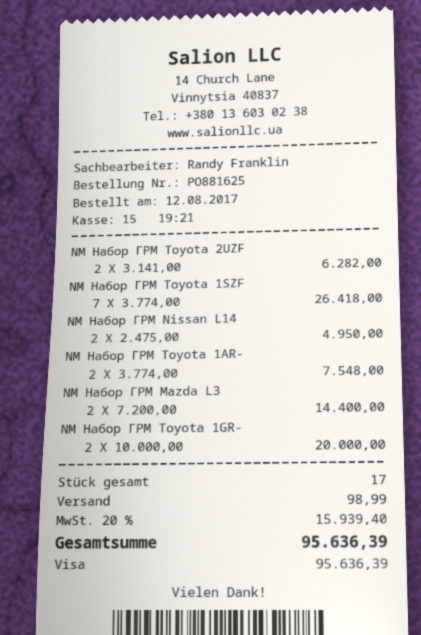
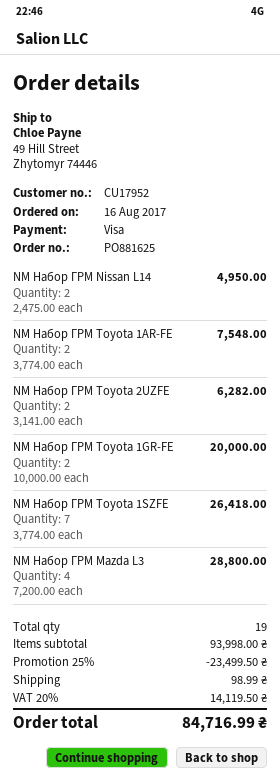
order date: 2017-08-12 -> 2017-08-16
NM Набор ГРМ Mazda L3: 2 x 7200.00 = 14400.00 -> 4 x 7200.00 = 28800.00
total quantity: 17 -> 19
discount: none -> 25% = 23499.50
tax: 20% = 15939.40 -> 20% = 14119.50
total: 95636.39 -> 84716.99

